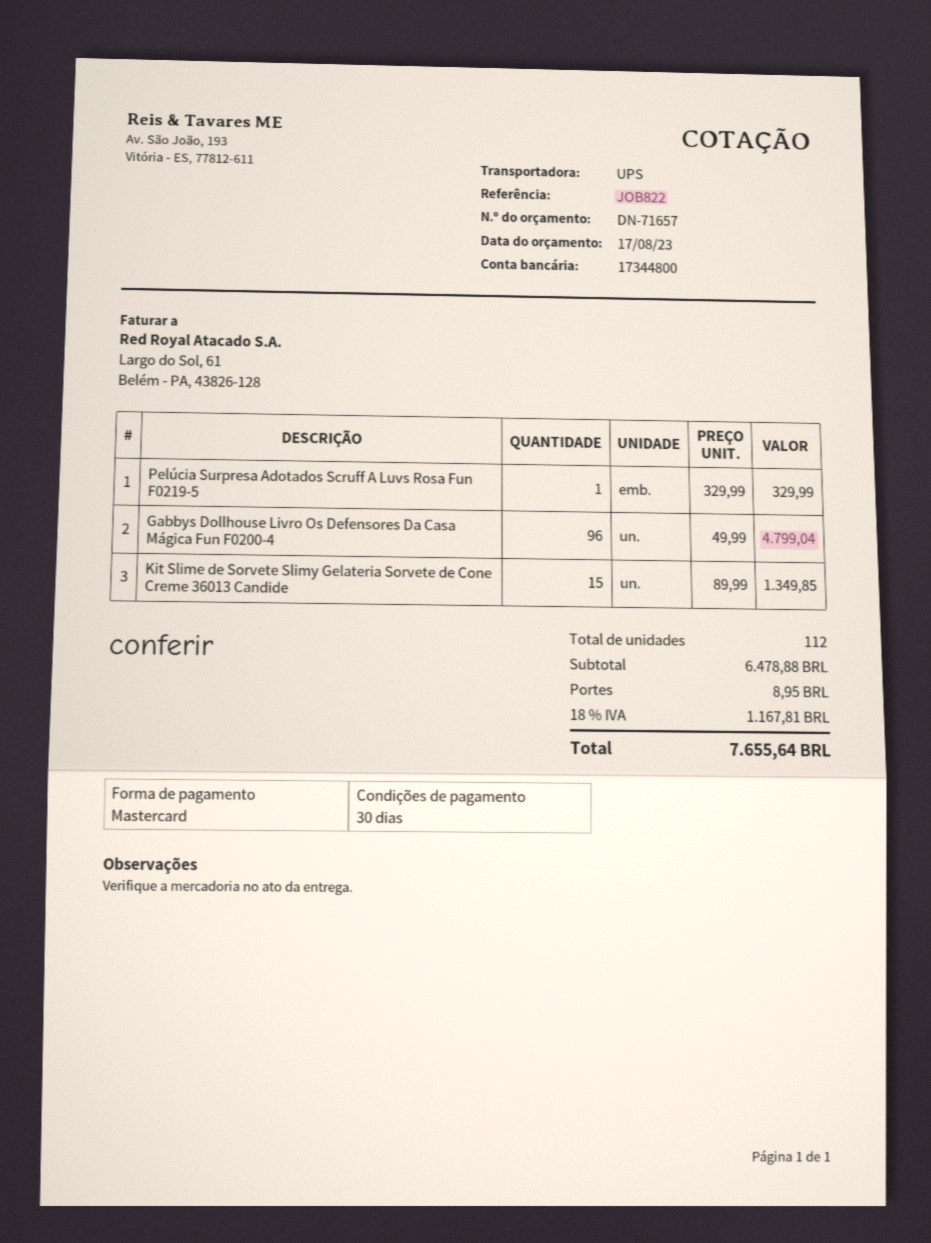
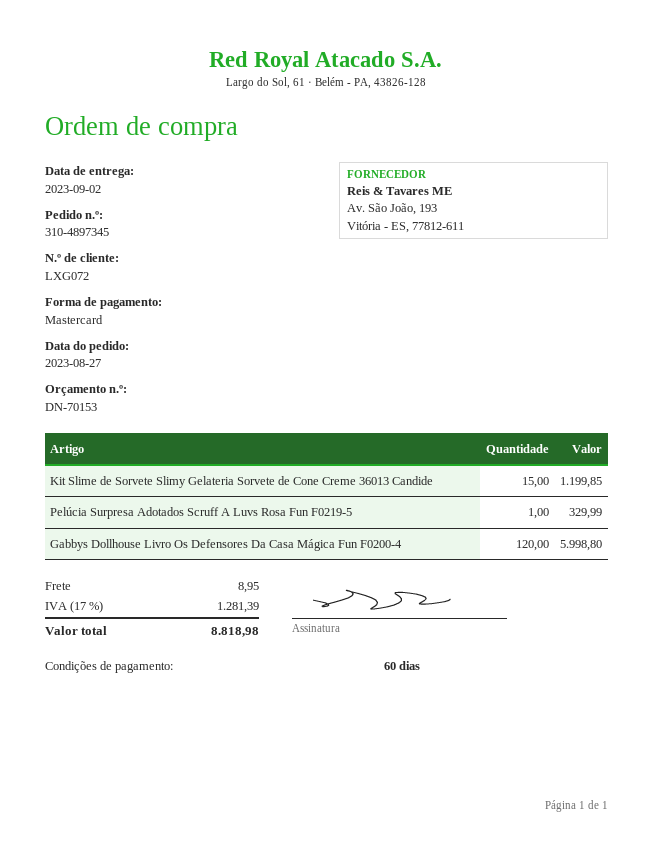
quote number: DN-71657 -> DN-70153
payment terms: 30 days -> 60 days
Gabbys Dollhouse Livro Os Defensores Da Casa Mágica Fun F0200-4: 96 for 4799.04 -> 120 for 5998.80
Kit Slime de Sorvete Slimy Gelateria Sorvete de Cone Creme 36013 Candide: 15 for 1349.85 -> 15 for 1199.85
tax: 18% = 1167.81 -> 17% = 1281.39
total: 7655.64 -> 8818.98

